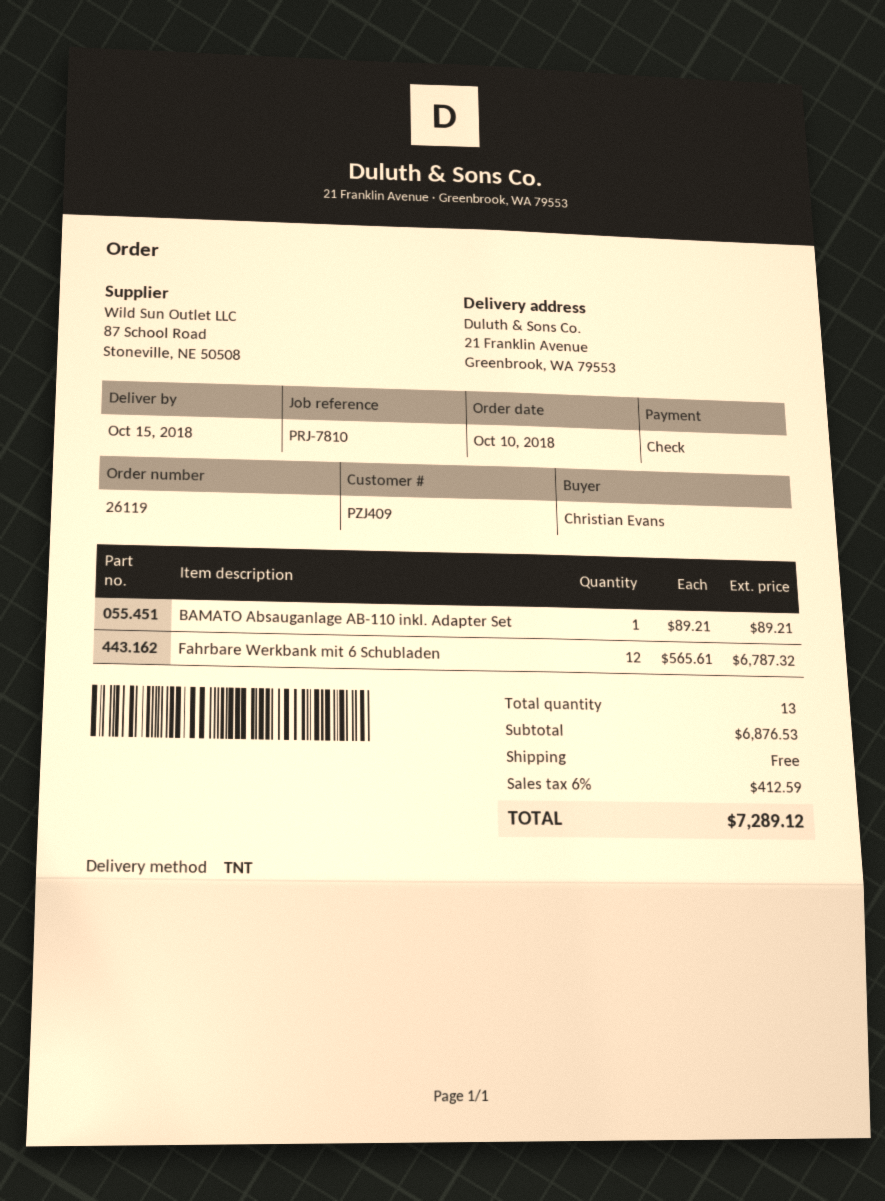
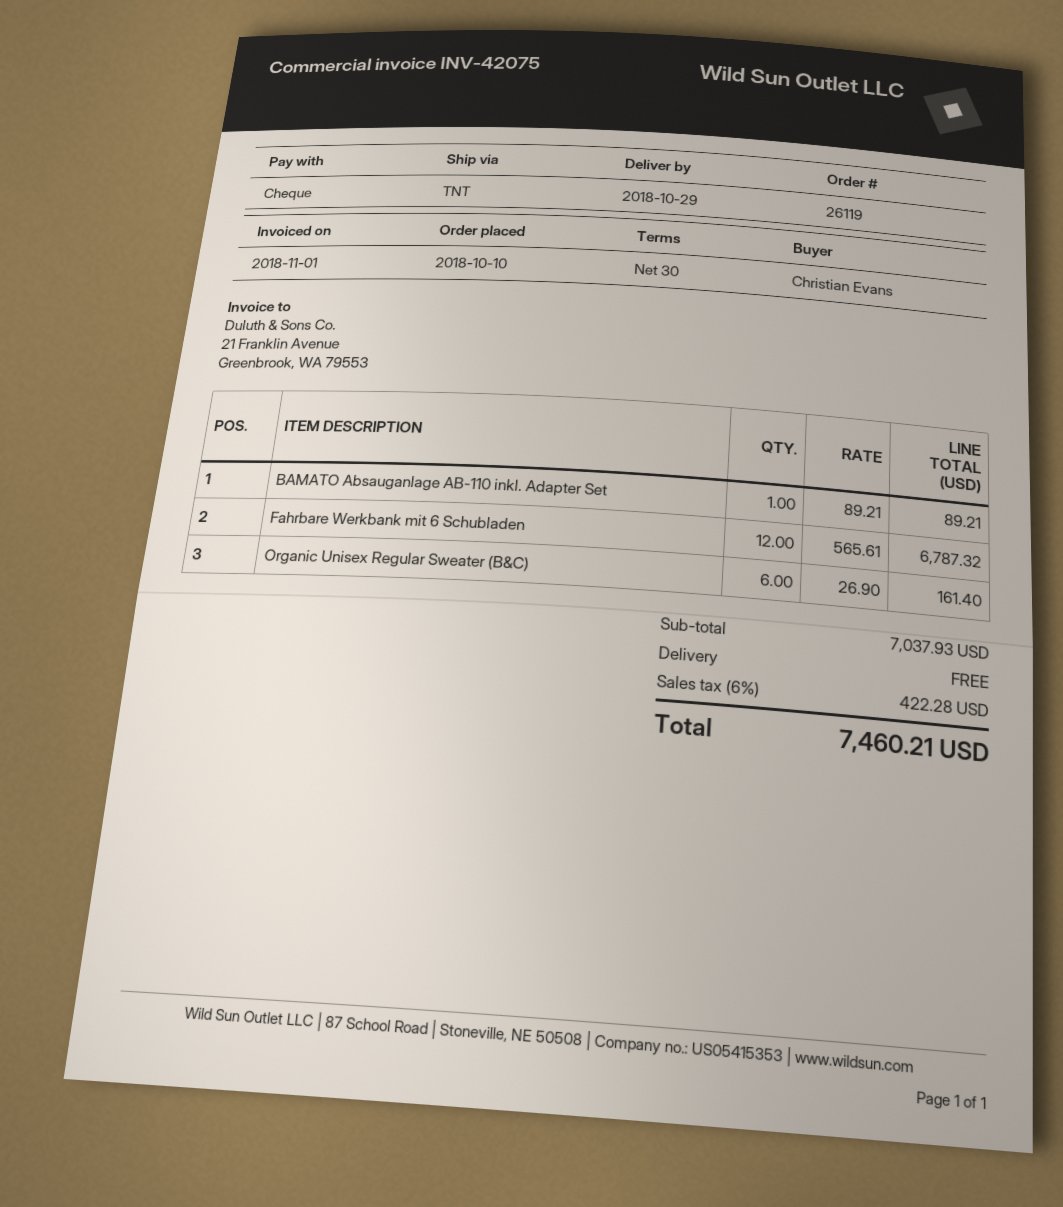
delivery date: 2018-10-15 -> 2018-10-29
Organic Unisex Regular Sweater (B&C): none -> 6 x 26.90 = 161.40
subtotal: 6876.53 -> 7037.93
tax: 6% = 412.59 -> 6% = 422.28
total: 7289.12 -> 7460.21

